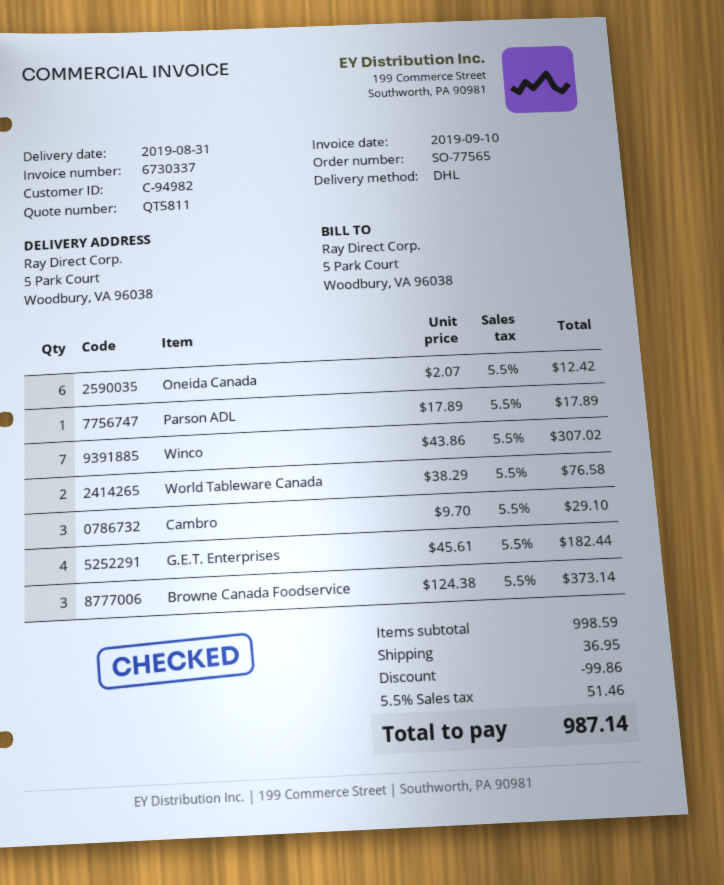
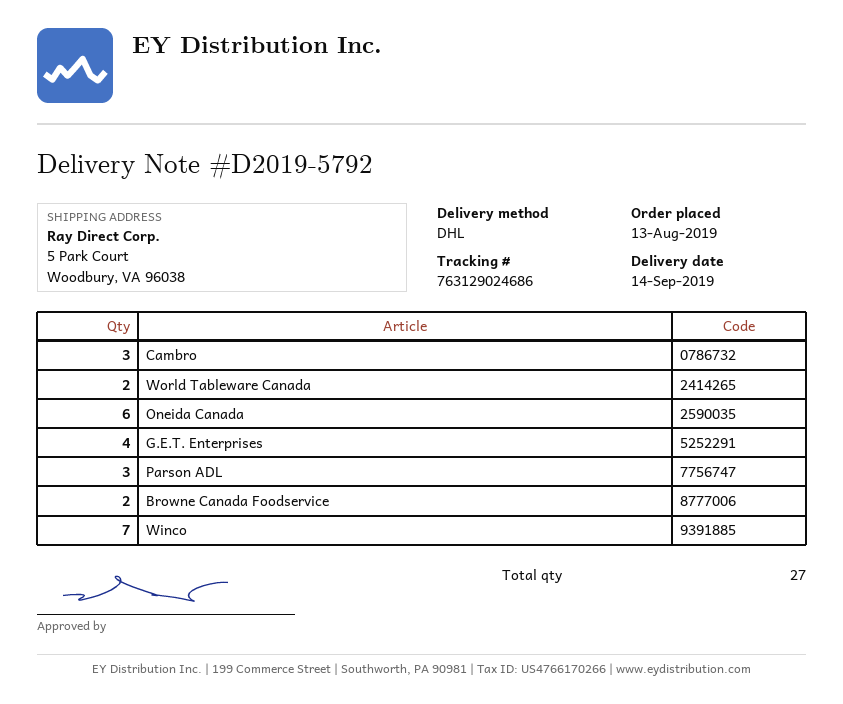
delivery date: 2019-08-31 -> 2019-09-14
Parson ADL: 1 -> 3
Browne Canada Foodservice: 3 -> 2

